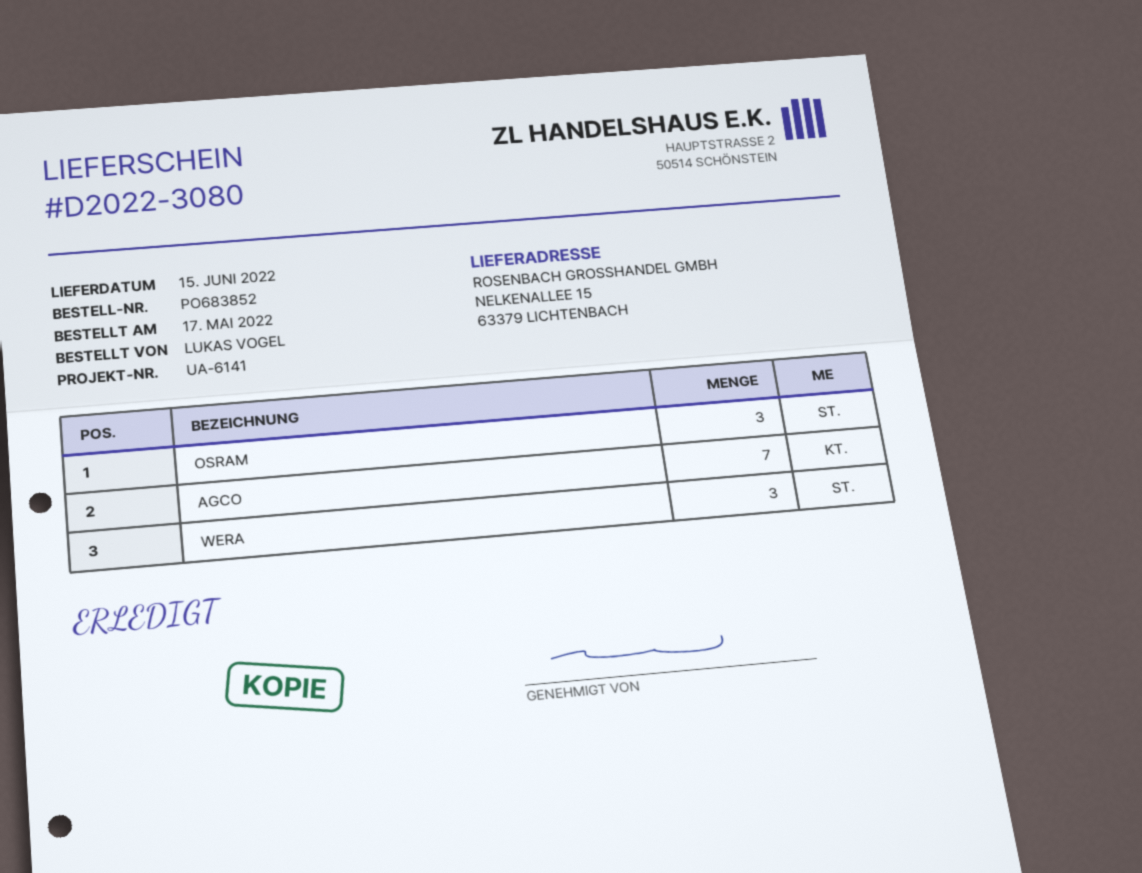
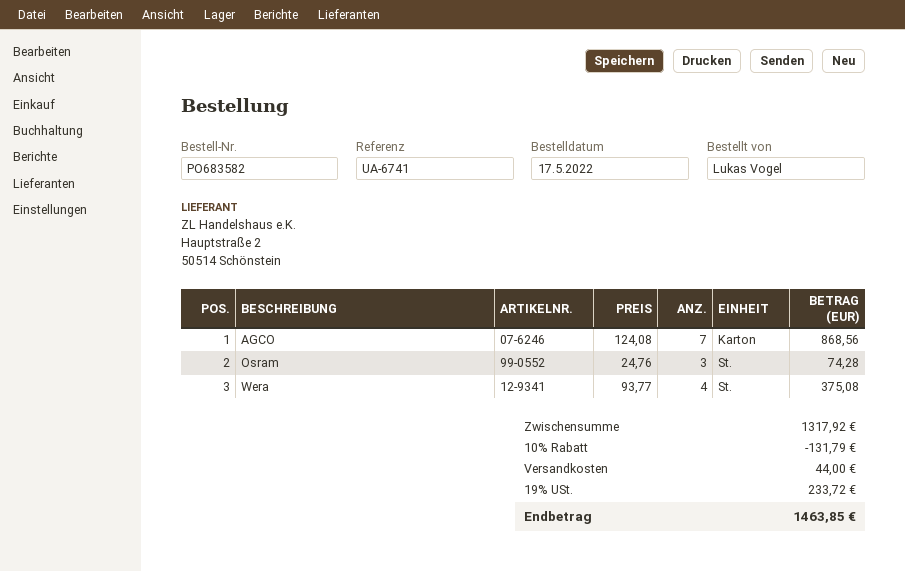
order number: PO683852 -> PO683582
reference: UA-6141 -> UA-6741
WERA: 3 -> 4

